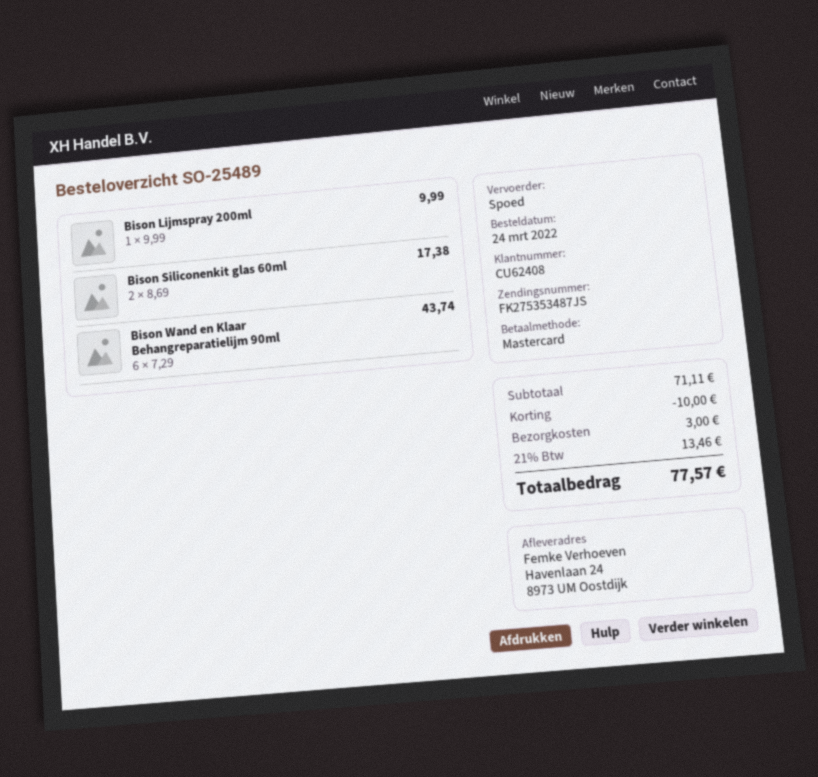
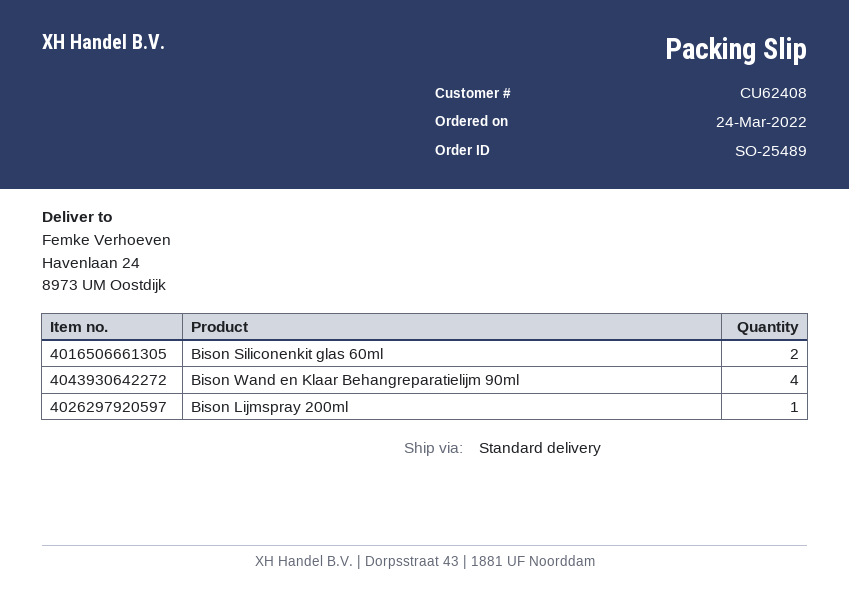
shipping method: express -> standard
Bison Wand en Klaar Behangreparatielijm 90ml: 6 -> 4

